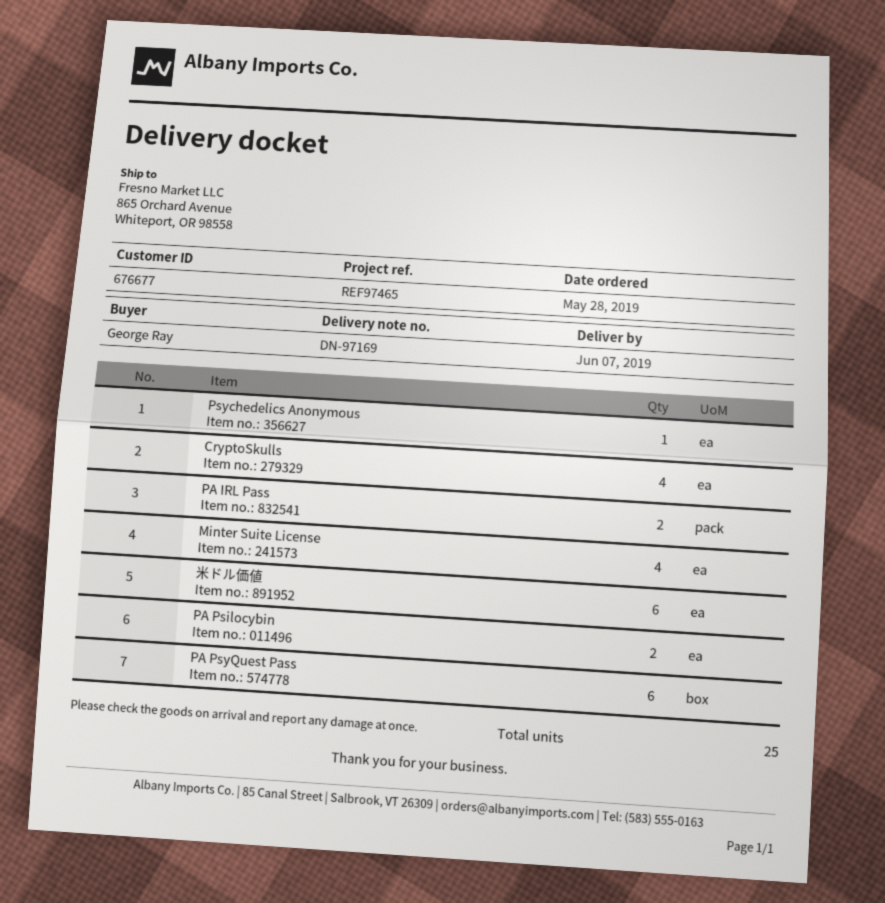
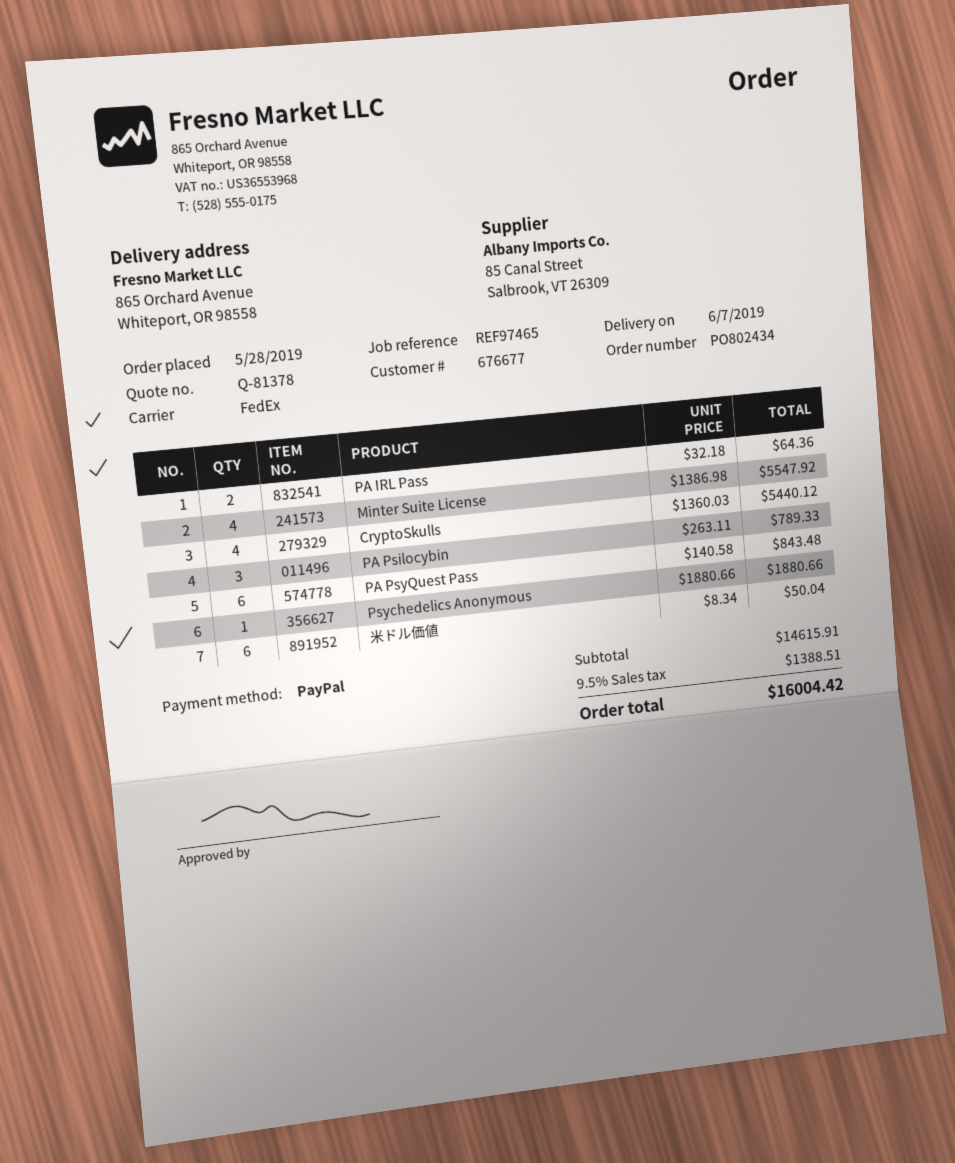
PA Psilocybin: 2 -> 3

